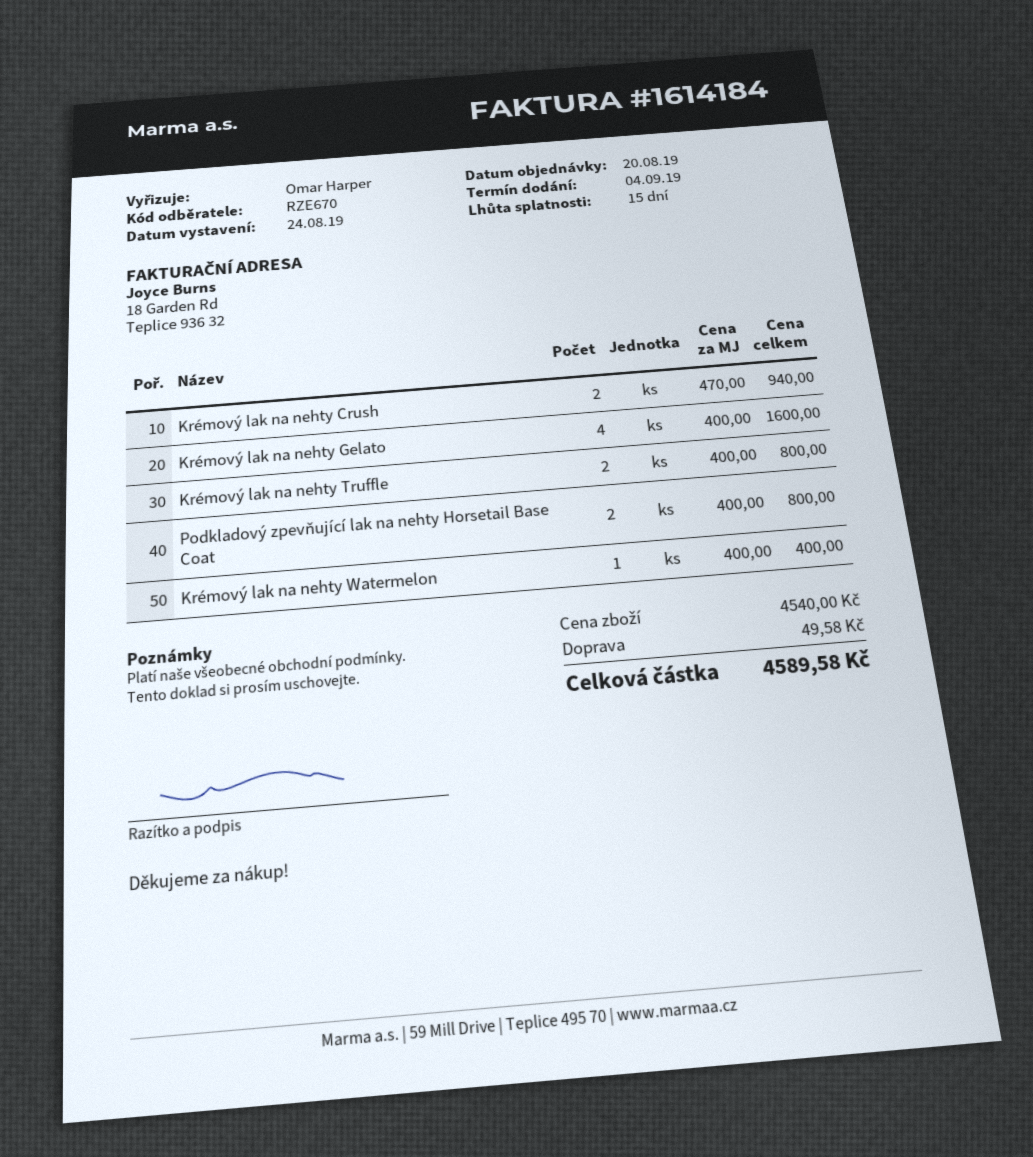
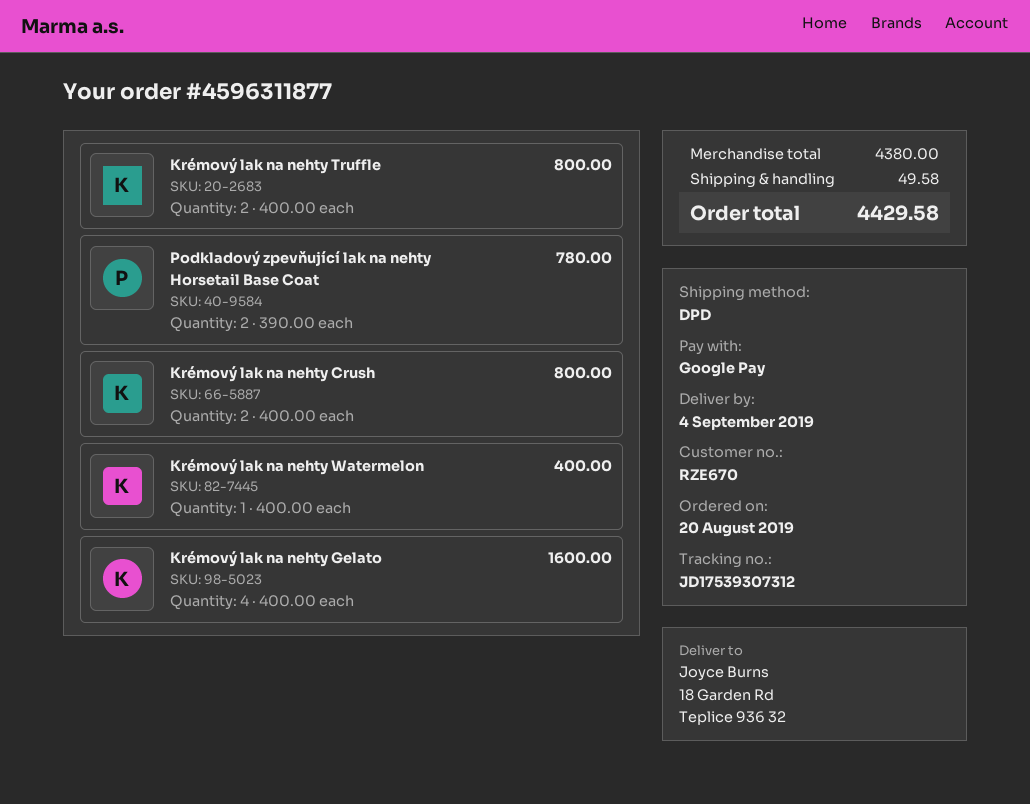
Krémový lak na nehty Crush: 2 x 470.00 = 940.00 -> 2 x 400.00 = 800.00
Podkladový zpevňující lak na nehty Horsetail Base Coat: 2 x 400.00 = 800.00 -> 2 x 390.00 = 780.00
subtotal: 4540.00 -> 4380.00
total: 4589.58 -> 4429.58

